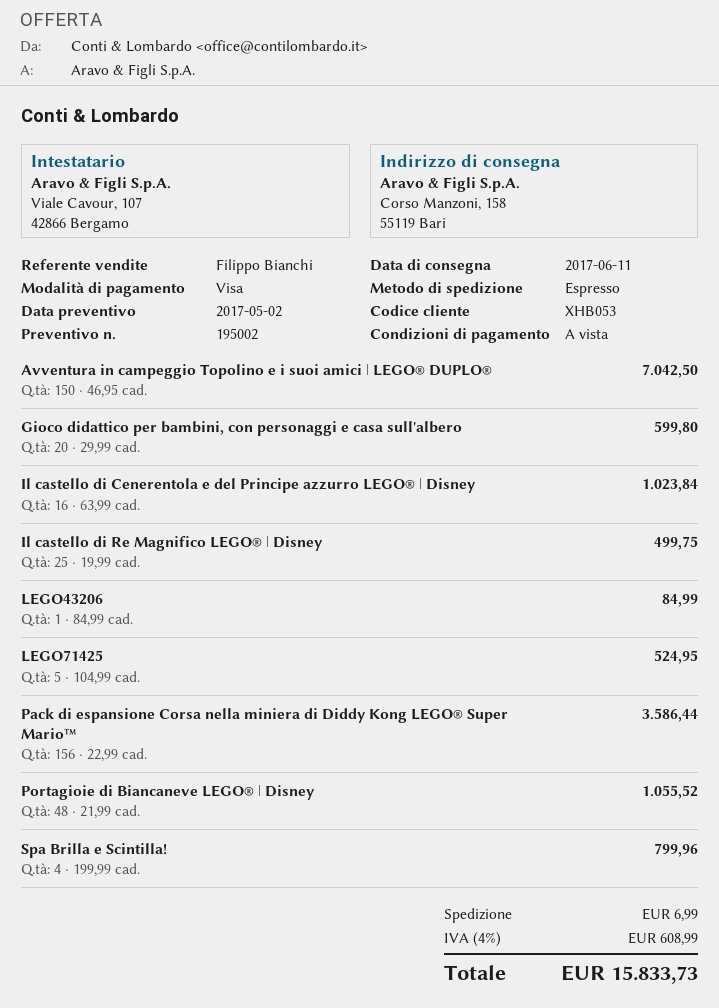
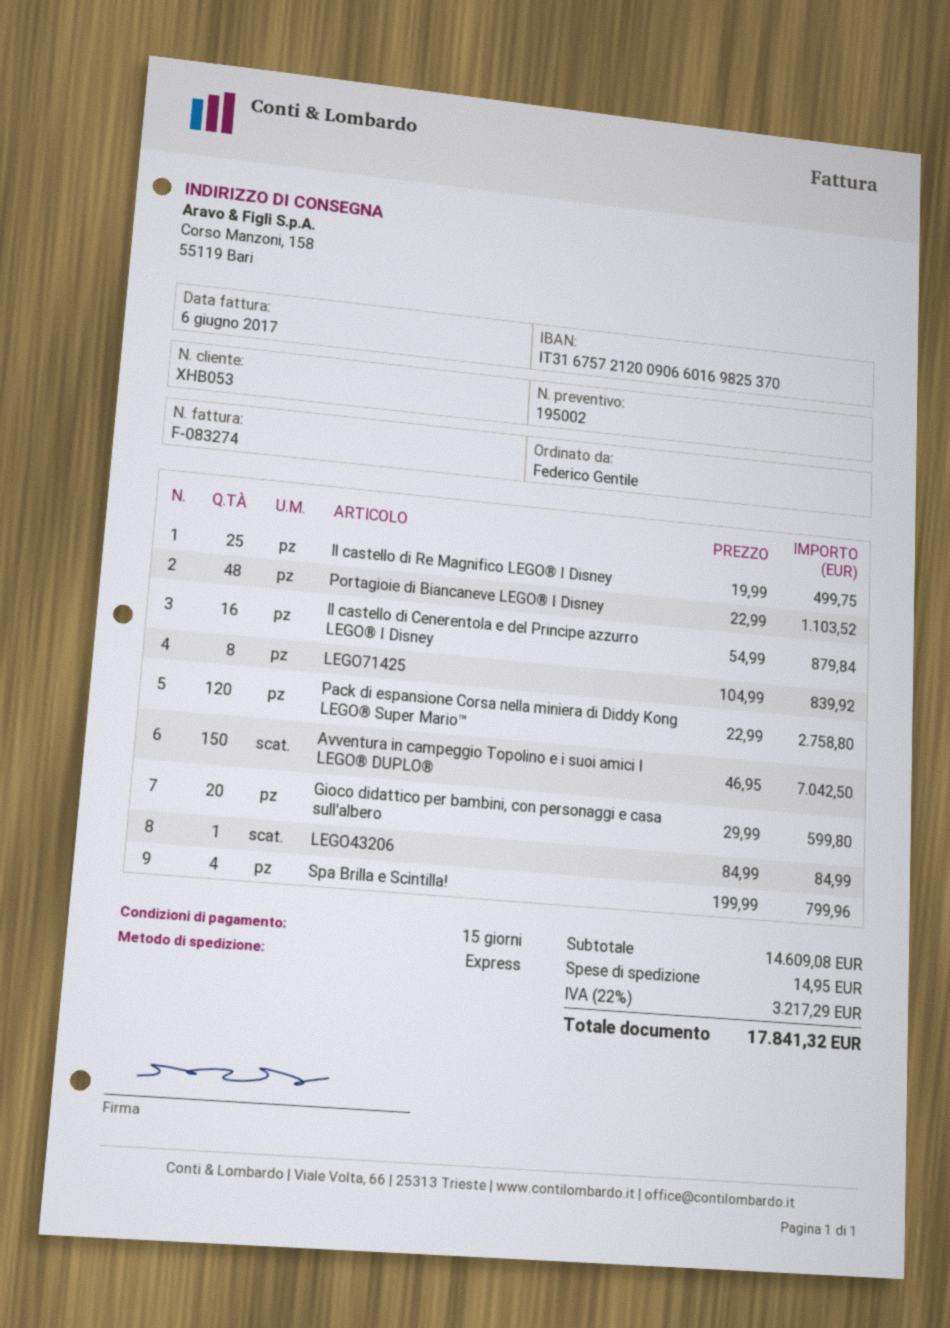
payment terms: on receipt -> 15 days
Il castello di Cenerentola e del Principe azzurro LEGO® ǀ Disney: 16 x 63.99 = 1023.84 -> 16 x 54.99 = 879.84
LEGO71425: 5 x 104.99 = 524.95 -> 8 x 104.99 = 839.92
Pack di espansione Corsa nella miniera di Diddy Kong LEGO® Super Mario™: 156 x 22.99 = 3586.44 -> 120 x 22.99 = 2758.80
Portagioie di Biancaneve LEGO® ǀ Disney: 48 x 21.99 = 1055.52 -> 48 x 22.99 = 1103.52
shipping: 6.99 -> 14.95
tax: 4% = 608.99 -> 22% = 3217.29
total: 15833.73 -> 17841.32

